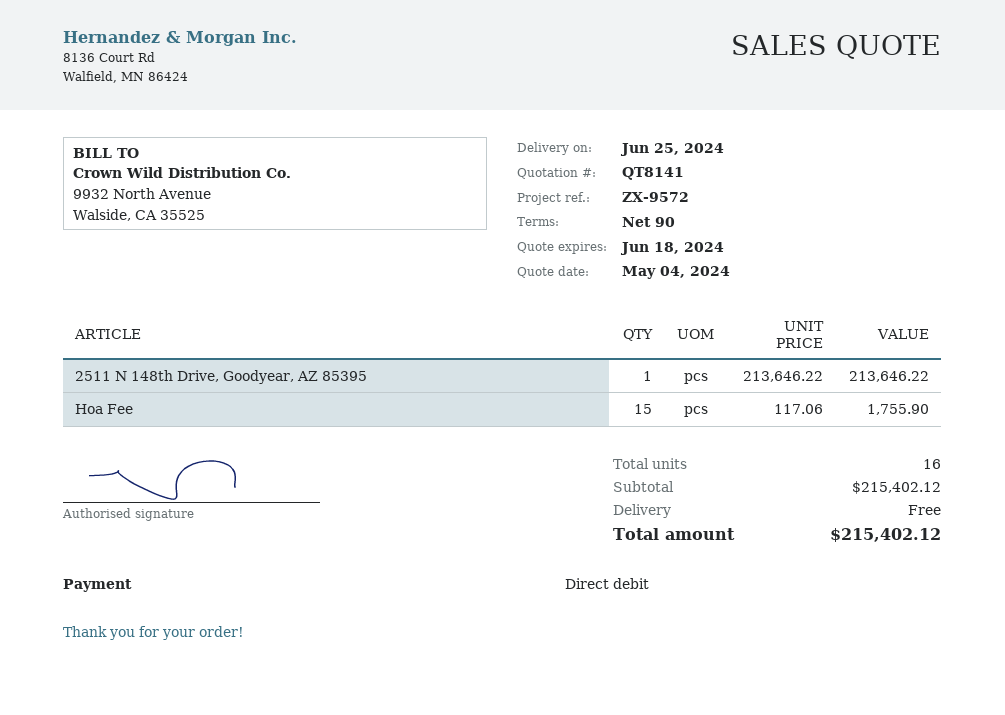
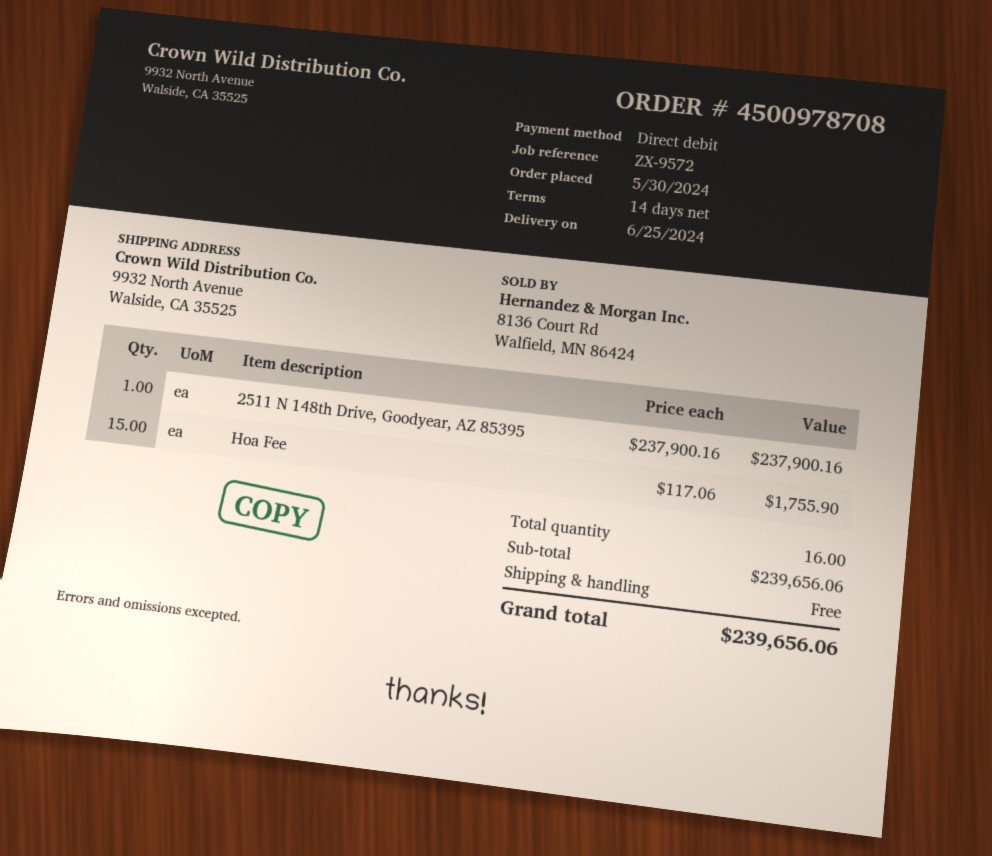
payment terms: 90 days -> 14 days
2511 N 148th Drive, Goodyear, AZ 85395: 1 x 213646.22 = 213646.22 -> 1 x 237900.16 = 237900.16
subtotal: 215402.12 -> 239656.06
total: 215402.12 -> 239656.06

